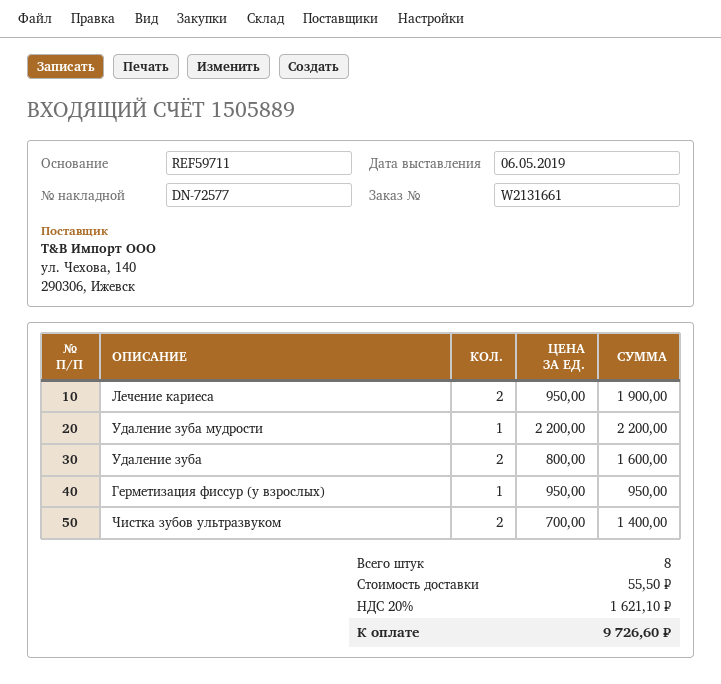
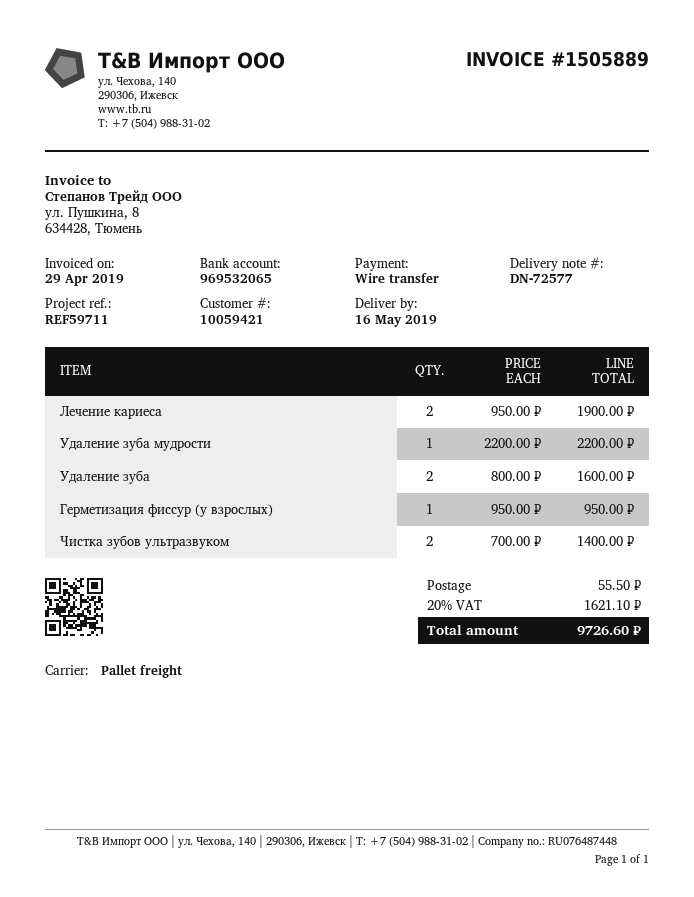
invoice date: 2019-05-06 -> 2019-04-29

